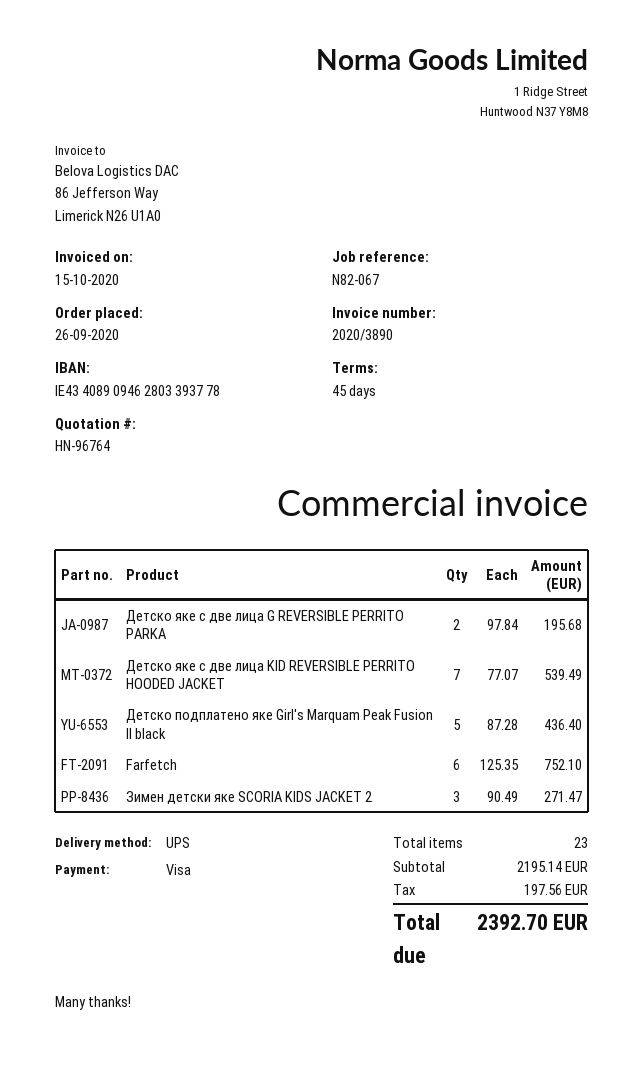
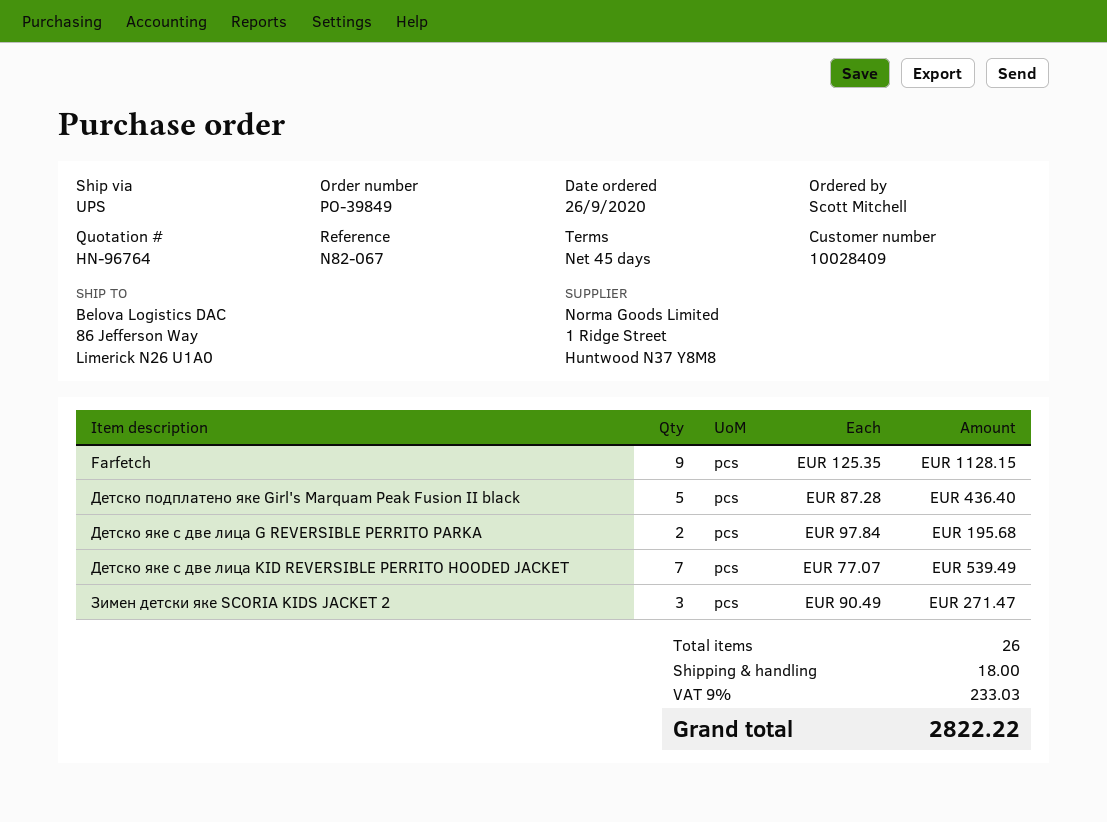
Farfetch: 6 x 125.35 = 752.10 -> 9 x 125.35 = 1128.15
total quantity: 23 -> 26
shipping: none -> 18.00
tax: 197.56 -> 233.03
total: 2392.70 -> 2822.22

